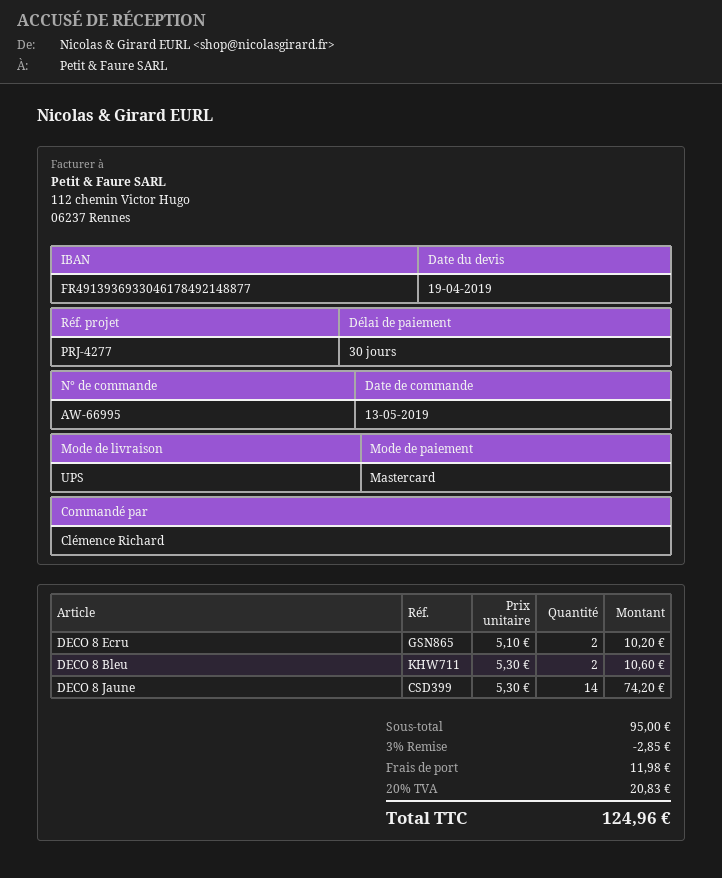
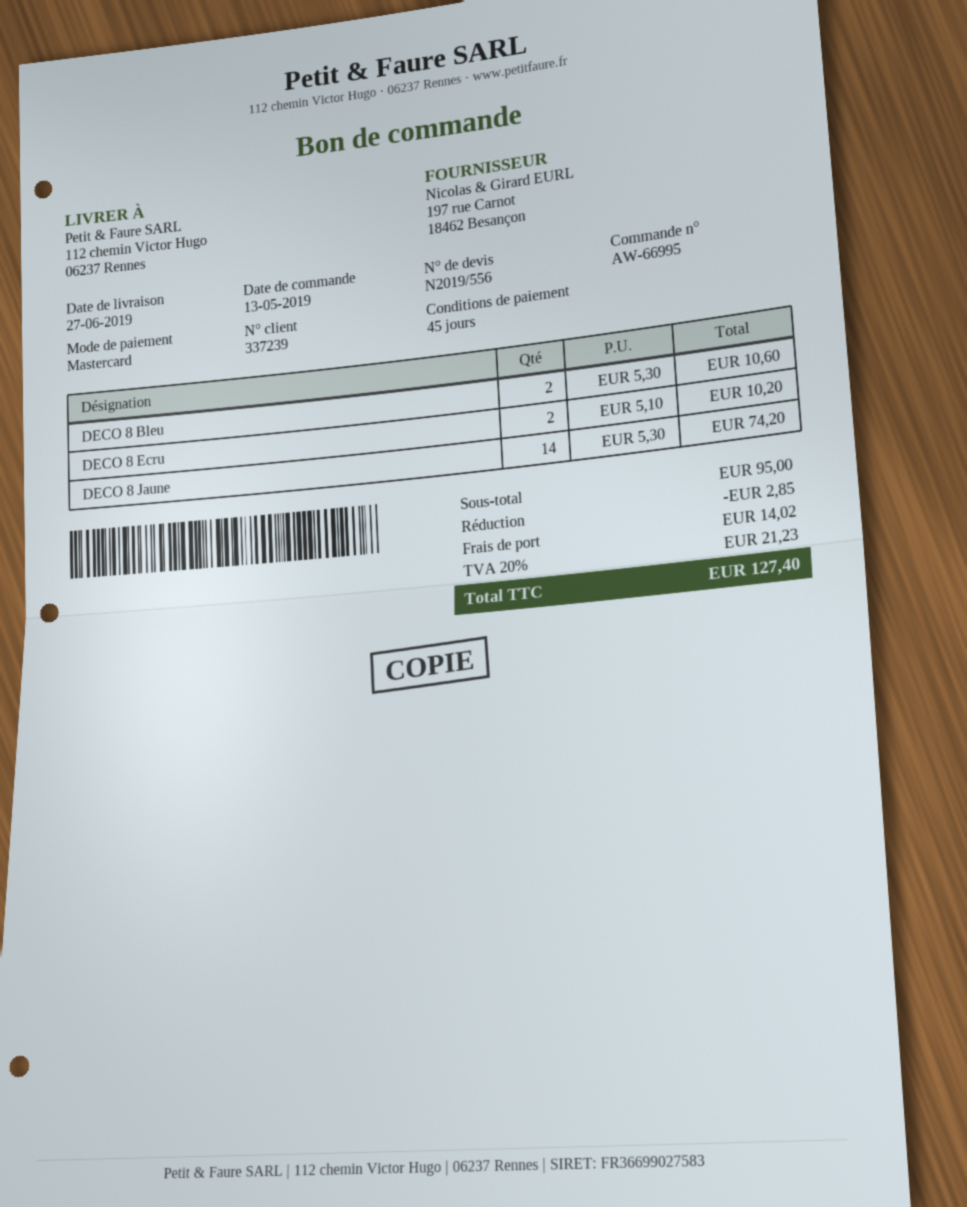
payment terms: 30 days -> 45 days
shipping: 11.98 -> 14.02
tax: 20% = 20.83 -> 20% = 21.23
total: 124.96 -> 127.40

